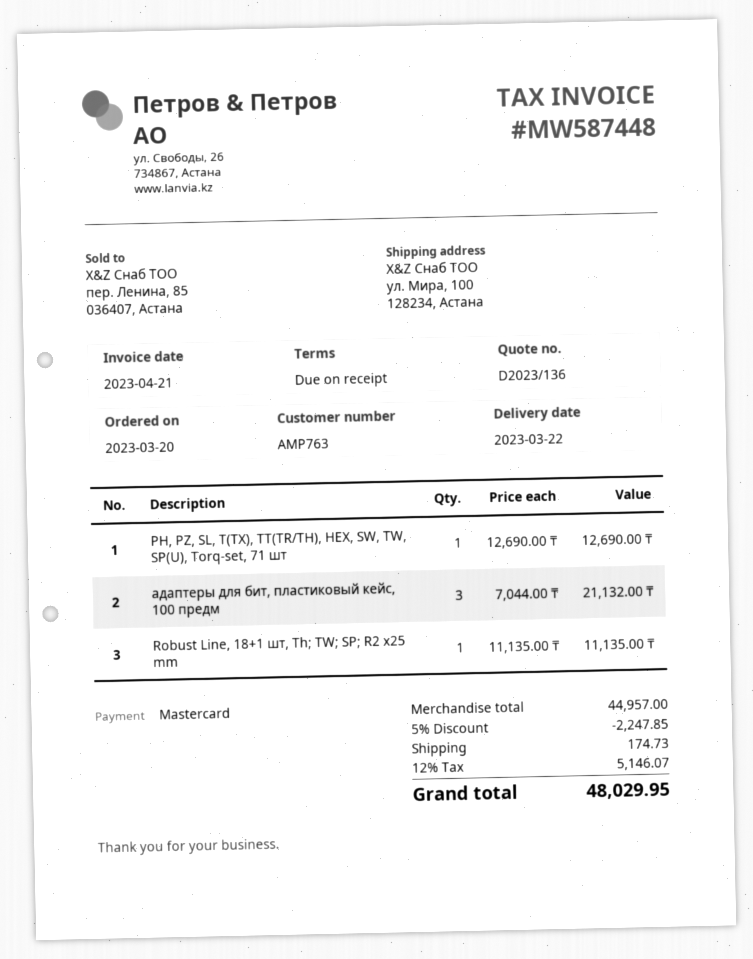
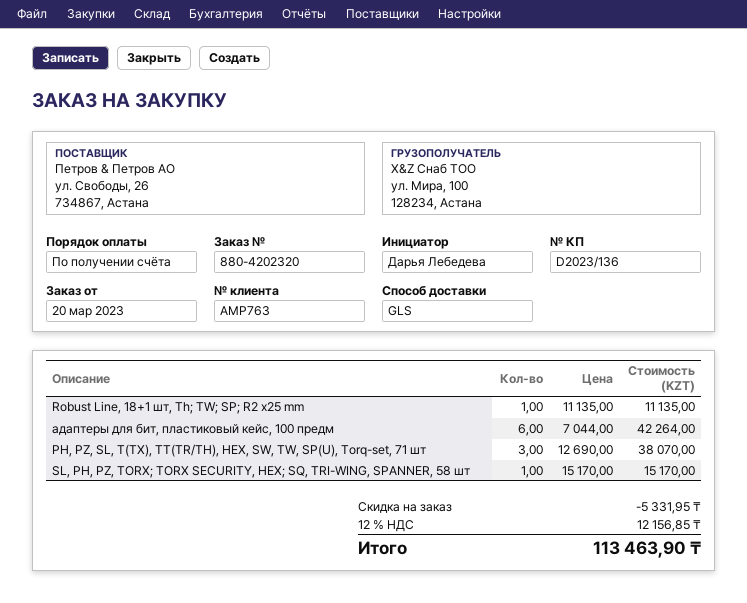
PH, PZ, SL, T(TX), TT(TR/TH), HEX, SW, TW, SP(U), Torq-set, 71 шт: 1 x 12690.00 = 12690.00 -> 3 x 12690.00 = 38070.00
адаптеры для бит, пластиковый кейс, 100 предм: 3 x 7044.00 = 21132.00 -> 6 x 7044.00 = 42264.00
SL, PH, PZ, TORX; TORX SECURITY, HEX; SQ, TRI-WING, SPANNER, 58 шт: none -> 1 x 15170.00 = 15170.00
discount: 2247.85 -> 5331.95
shipping: 174.73 -> none
tax: 12% = 5146.07 -> 12% = 12156.85
total: 48029.95 -> 113463.90

